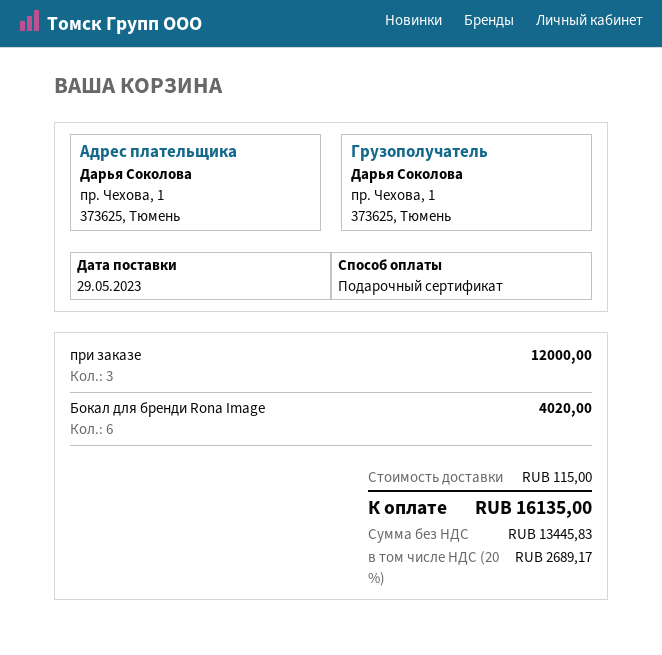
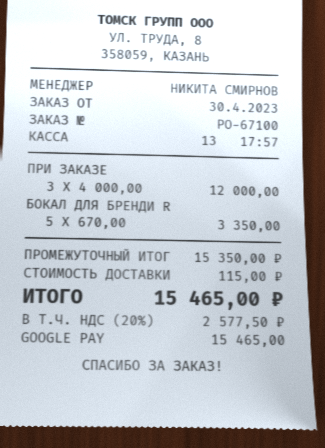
payment method: gift card -> Google Pay
Бокал для бренди Rona Image: 6 for 4020.00 -> 5 for 3350.00
tax: 20% = 2689.17 -> 20% = 2577.50
total: 16135.00 -> 15465.00

